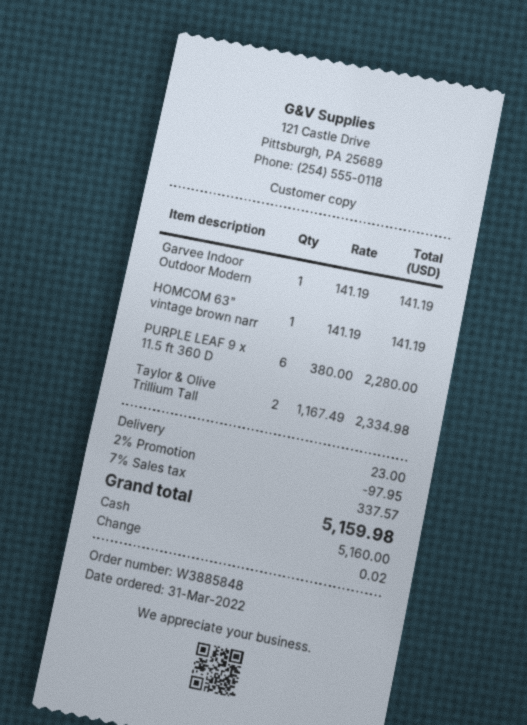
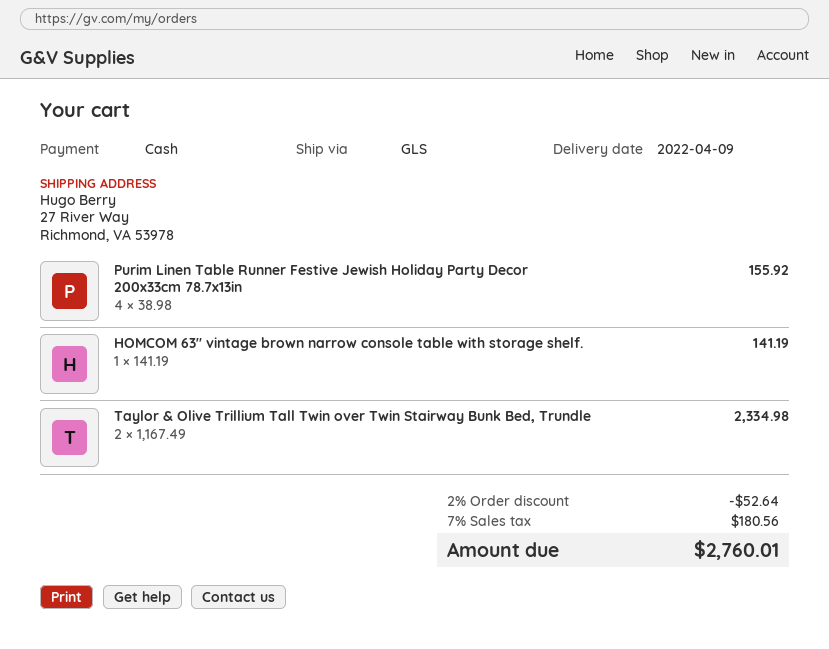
Garvee Indoor Outdoor Modern: 1 x 141.19 = 141.19 -> none
PURPLE LEAF 9 x 11.5 ft 360 D: 6 x 380.00 = 2280.00 -> none
Purim Linen Table Runner Festive Jewish Holiday Party Decor 200x33cm 78.7x13in: none -> 4 x 38.98 = 155.92
discount: 2% = 97.95 -> 2% = 52.64
shipping: 23.00 -> none
tax: 7% = 337.57 -> 7% = 180.56
total: 5159.98 -> 2760.01

